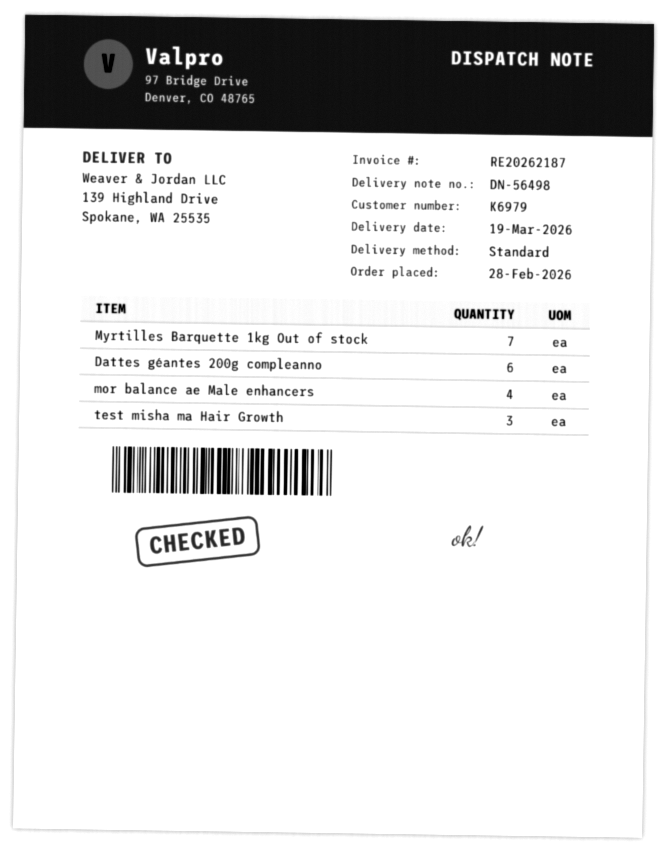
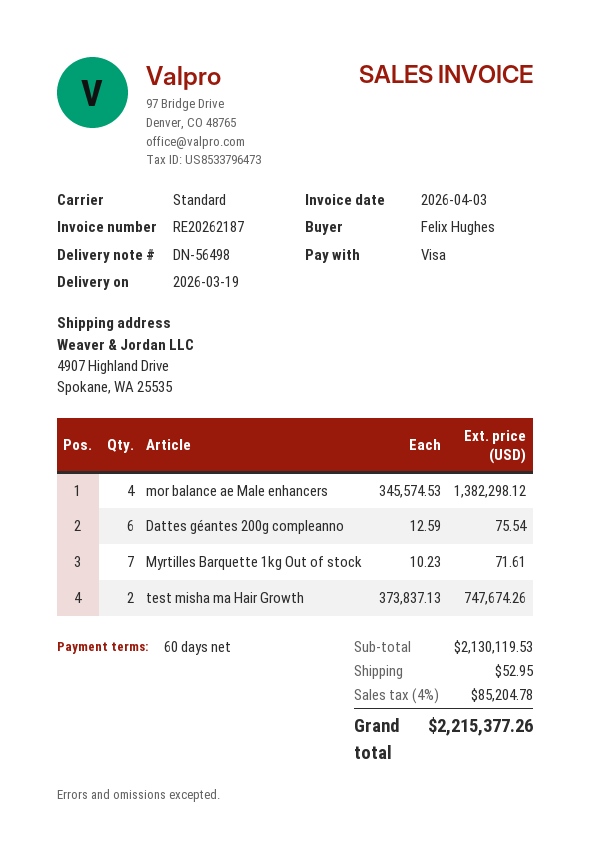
ship to: 139 Highland Drive, Spokane, WA 25535 -> 4907 Highland Drive, Spokane, WA 25535
test misha ma Hair Growth: 3 -> 2

